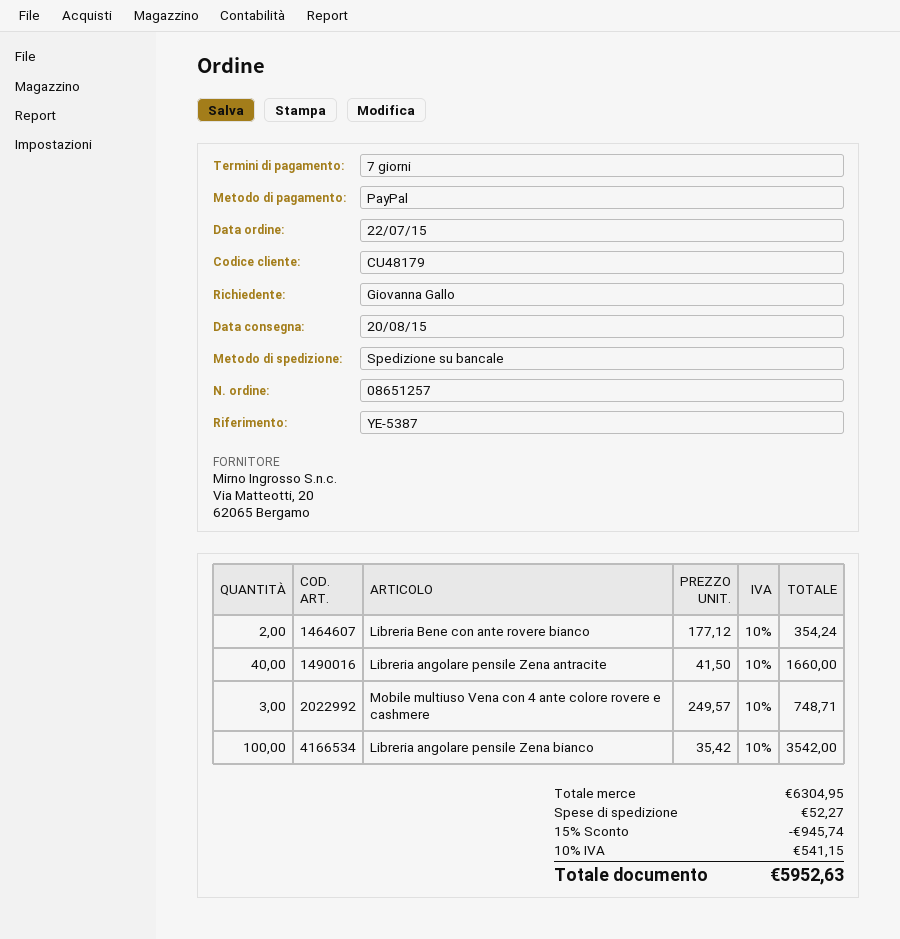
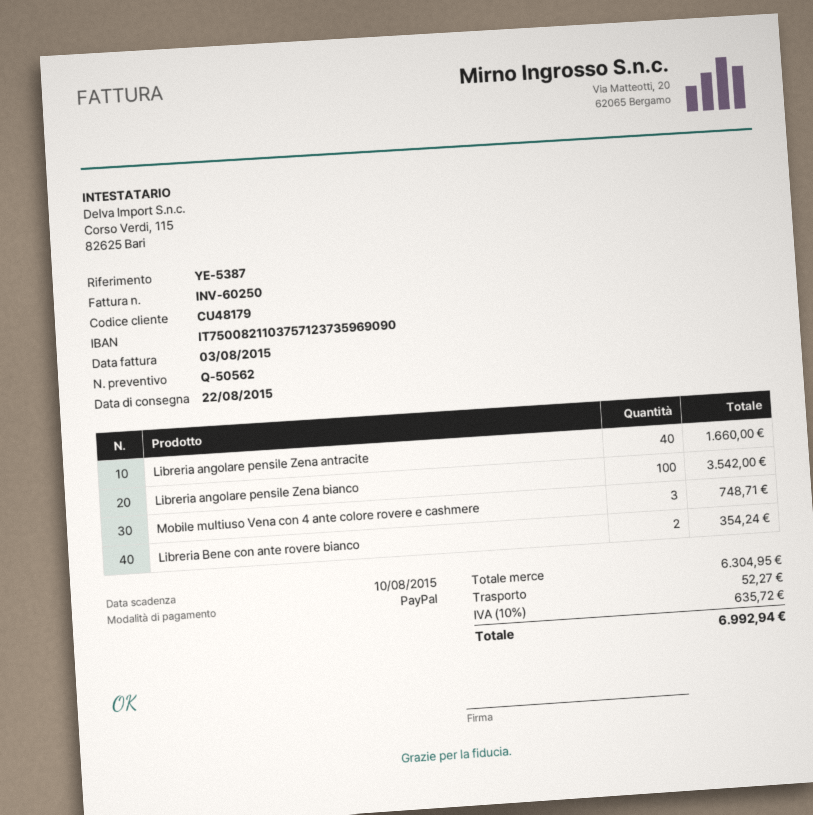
delivery date: 2015-08-20 -> 2015-08-22
discount: 15% = 945.74 -> none
tax: 10% = 541.15 -> 10% = 635.72
total: 5952.63 -> 6992.94

